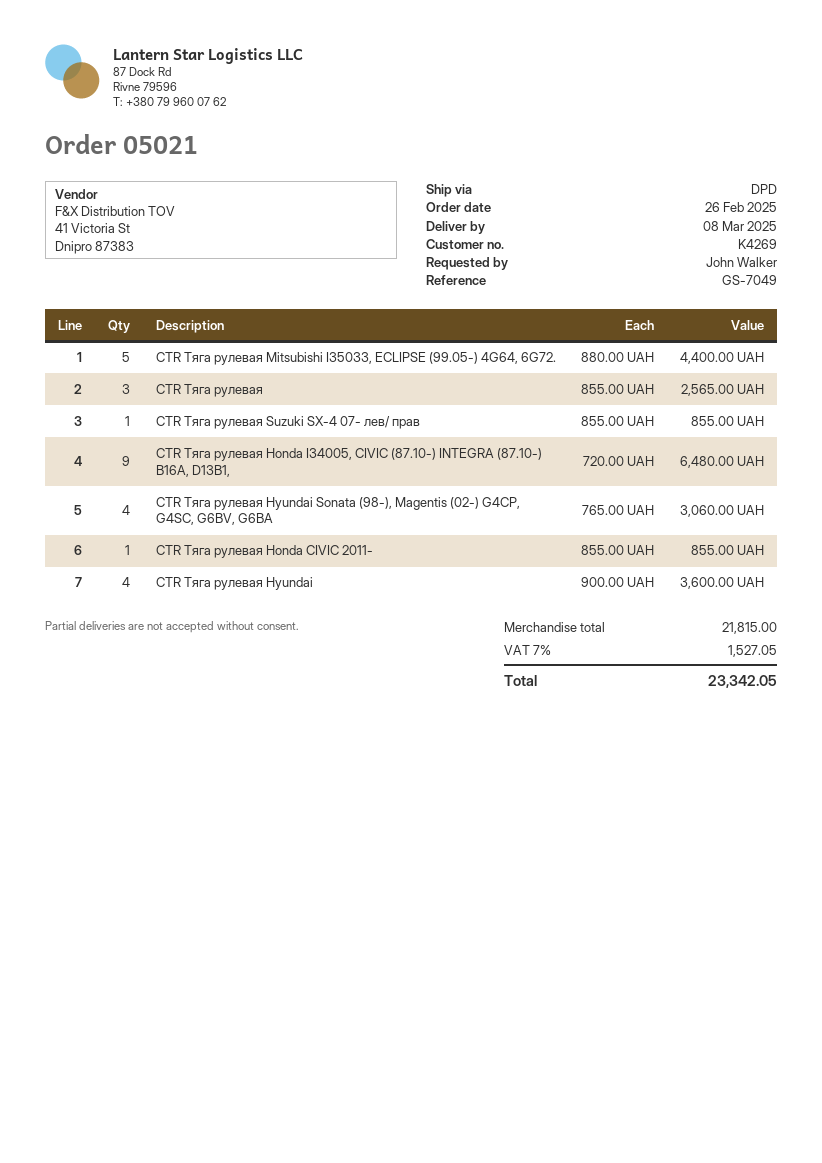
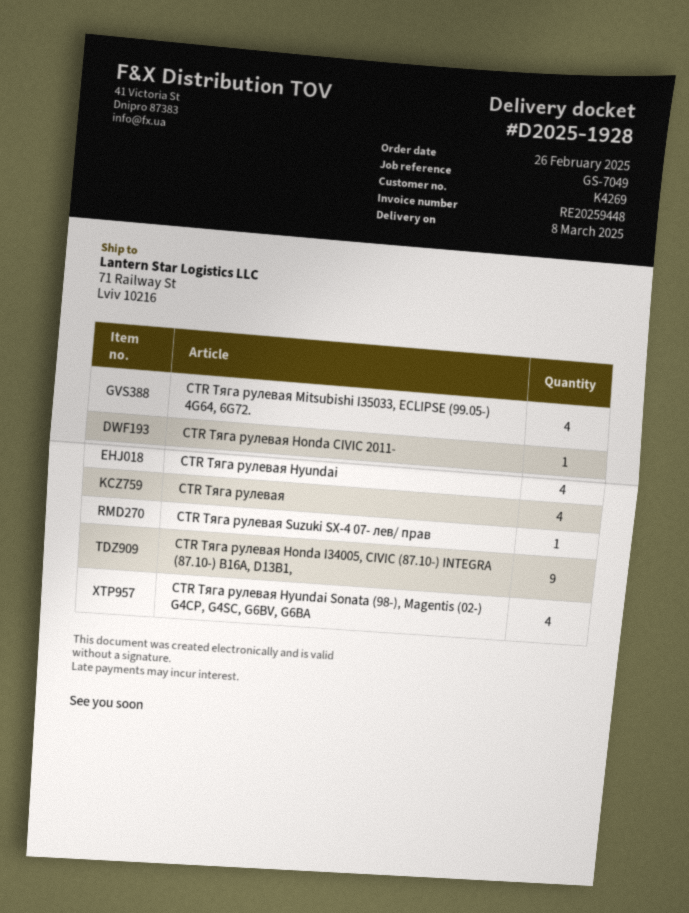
CTR Тяга рулевая Mitsubishi I35033, ECLIPSE (99.05-) 4G64, 6G72.: 5 -> 4
CTR Тяга рулевая: 3 -> 4

